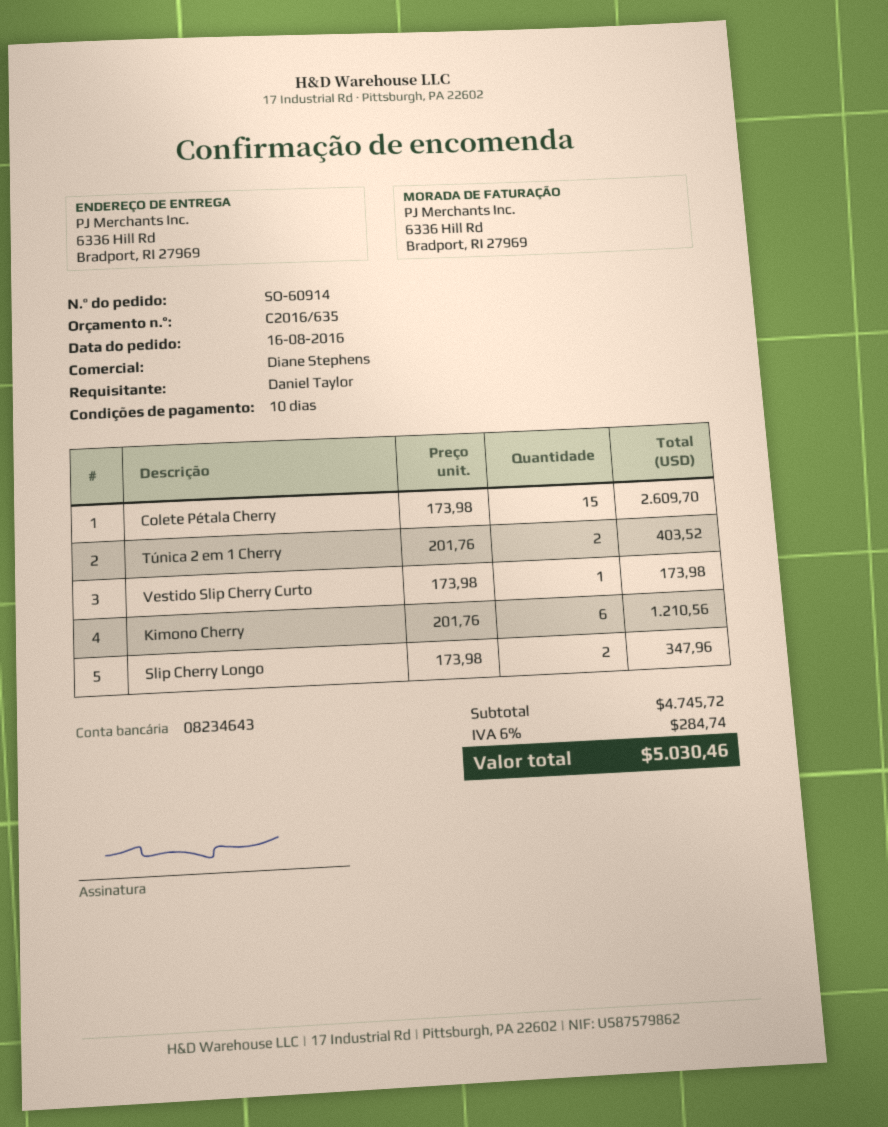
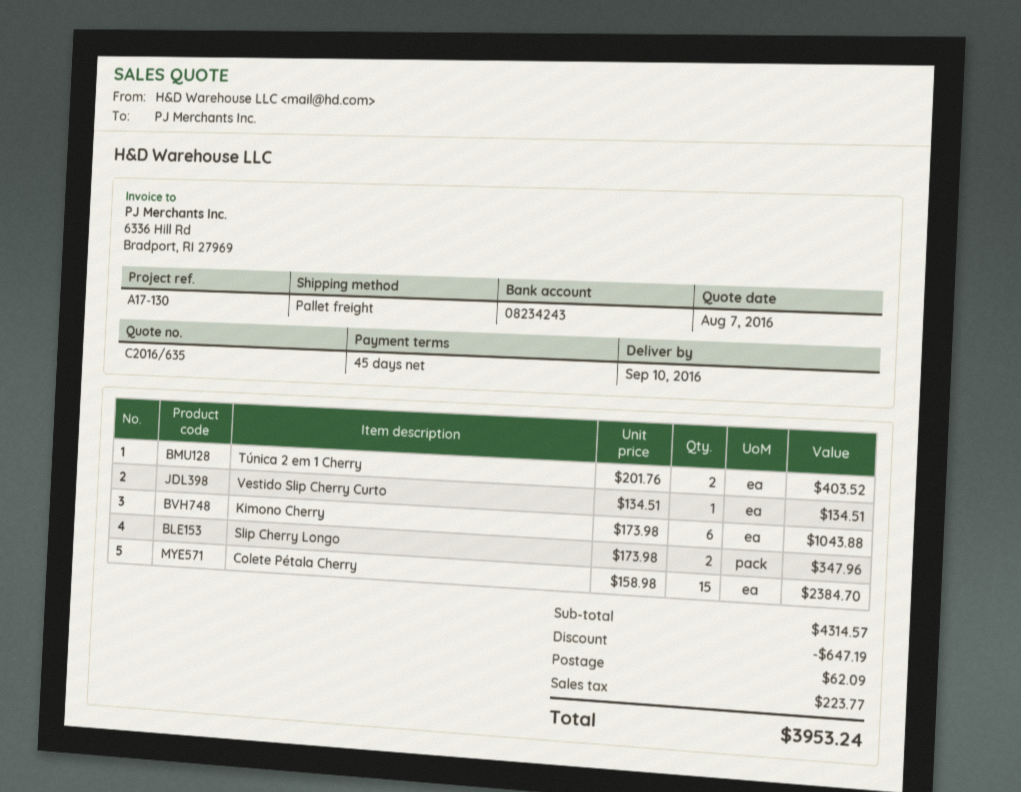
payment terms: 10 days -> 45 days
bank account: 08234643 -> 08234243
Colete Pétala Cherry: 15 x 173.98 = 2609.70 -> 15 x 158.98 = 2384.70
Vestido Slip Cherry Curto: 1 x 173.98 = 173.98 -> 1 x 134.51 = 134.51
Kimono Cherry: 6 x 201.76 = 1210.56 -> 6 x 173.98 = 1043.88
subtotal: 4745.72 -> 4314.57
discount: none -> 647.19
shipping: none -> 62.09
tax: 284.74 -> 223.77
total: 5030.46 -> 3953.24

